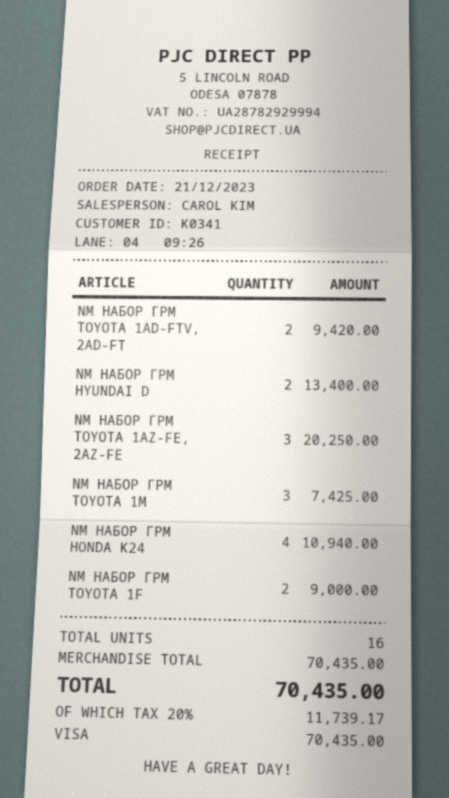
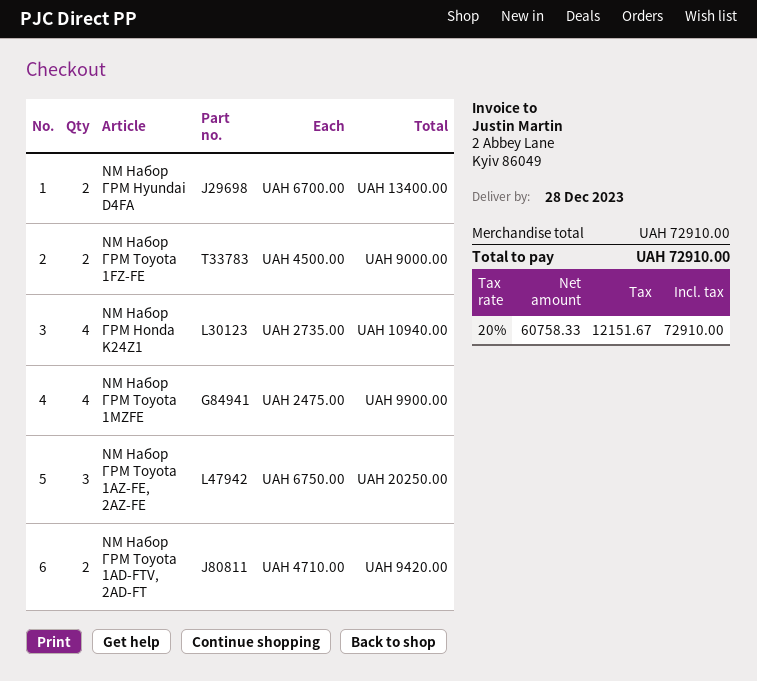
NM НАБОР ГРМ TOYOTA 1M: 3 for 7425.00 -> 4 for 9900.00
subtotal: 70435.00 -> 72910.00
tax: 20% = 11739.17 -> 20% = 12151.67
total: 70435.00 -> 72910.00

